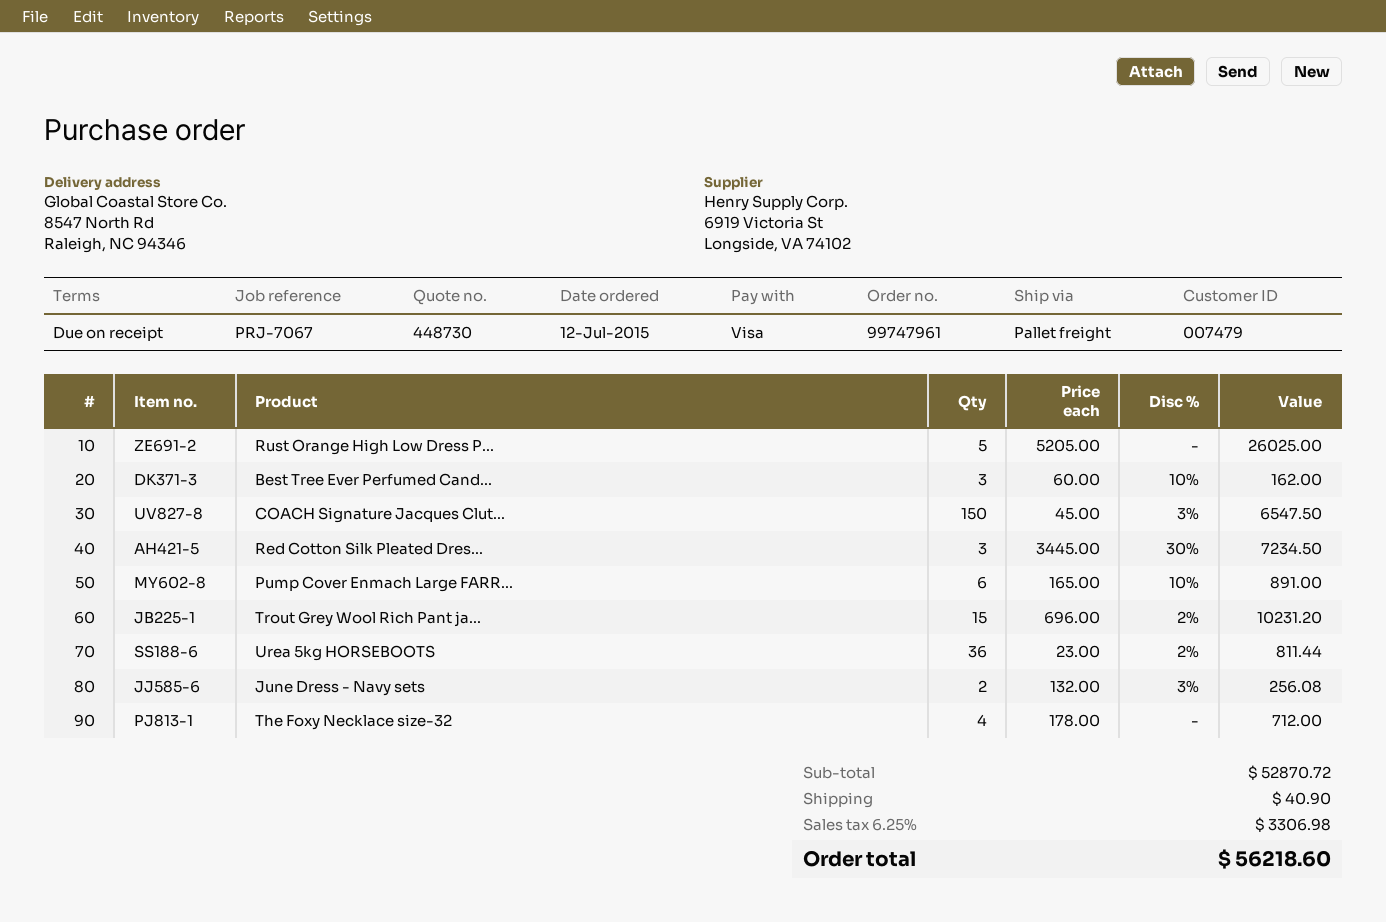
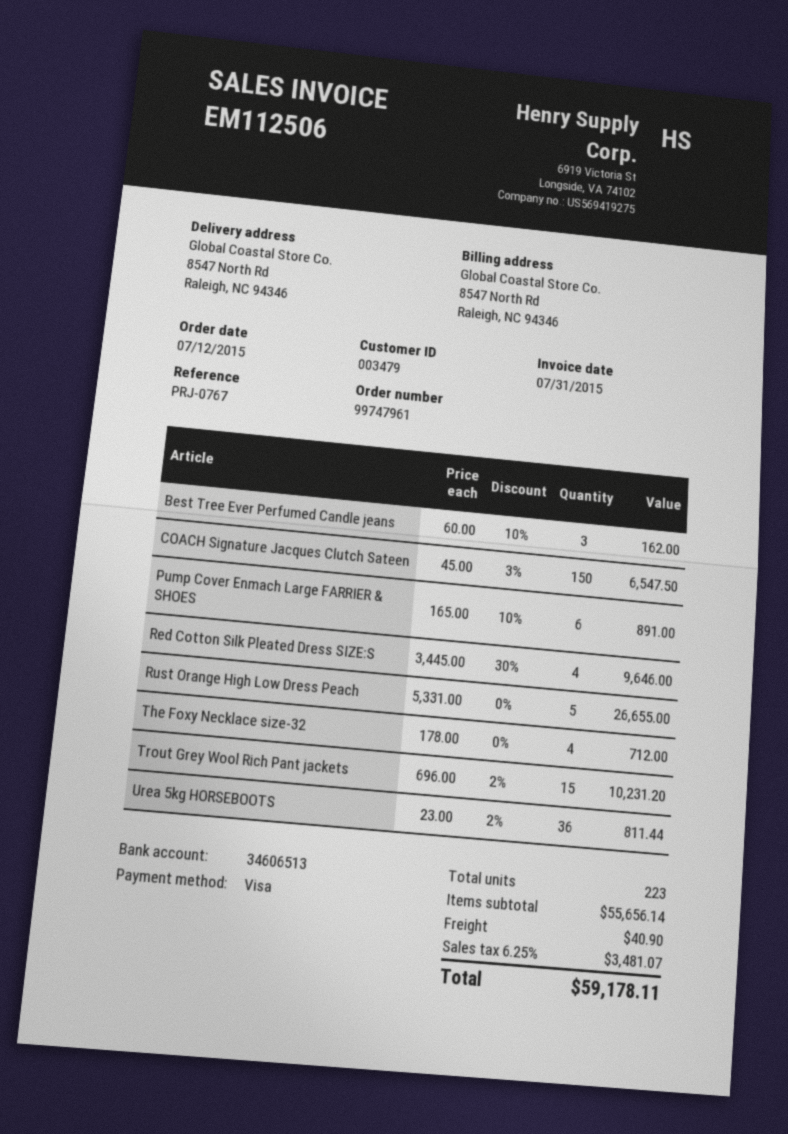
customer number: 007479 -> 003479
reference: PRJ-7067 -> PRJ-0767
Rust Orange High Low Dress P...: 5 x 5205.00 = 26025.00 -> 5 x 5331.00 = 26655.00
Red Cotton Silk Pleated Dres...: 3 x 3445.00 - 30% = 7234.50 -> 4 x 3445.00 - 30% = 9646.00
June Dress - Navy sets: 2 x 132.00 - 3% = 256.08 -> none
subtotal: 52870.72 -> 55656.14
tax: 6.25% = 3306.98 -> 6.25% = 3481.07
total: 56218.60 -> 59178.11

